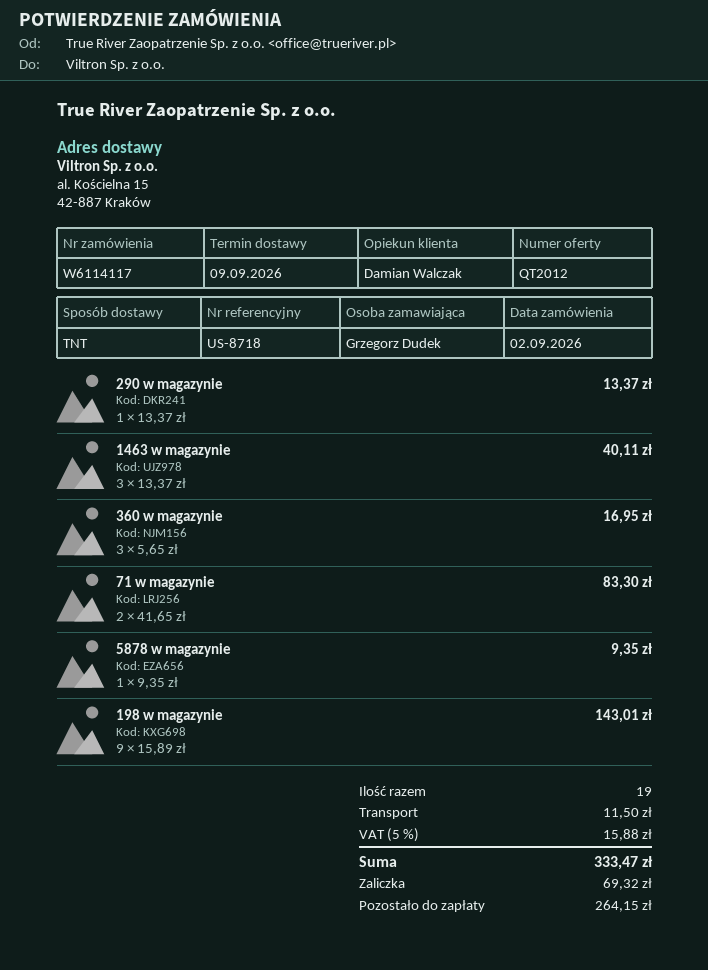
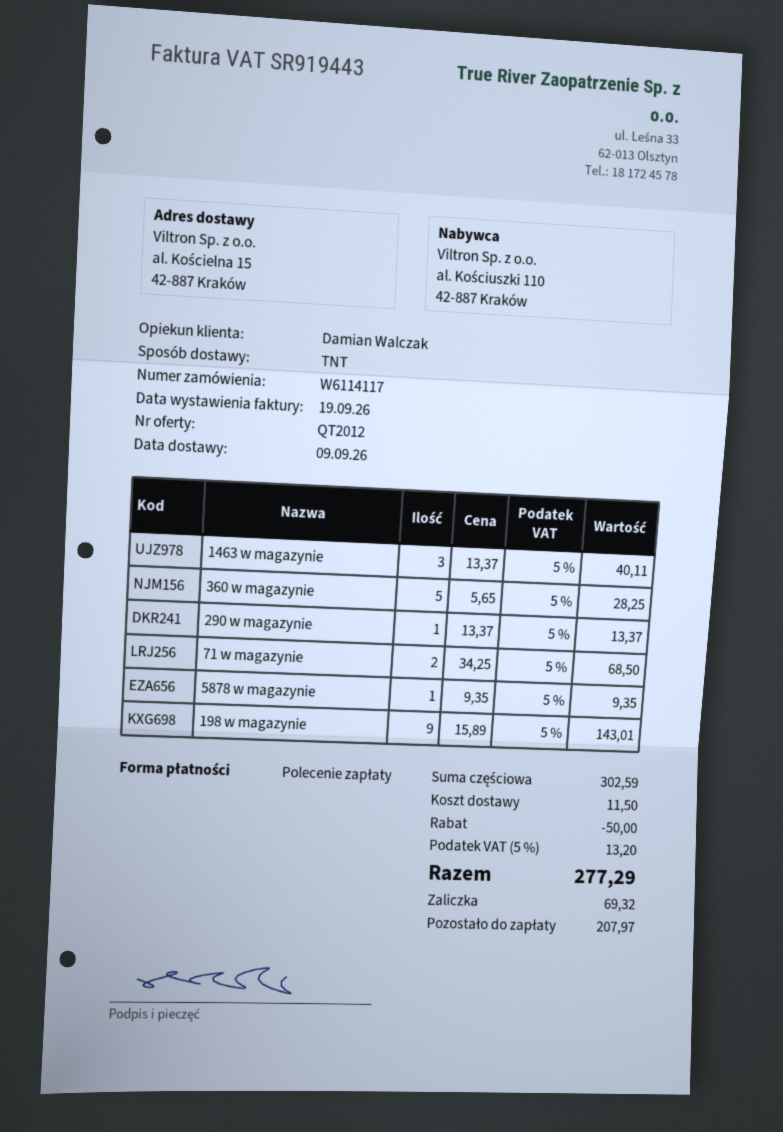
360 w magazynie: 3 x 5.65 = 16.95 -> 5 x 5.65 = 28.25
71 w magazynie: 2 x 41.65 = 83.30 -> 2 x 34.25 = 68.50
discount: none -> 50.00
tax: 5% = 15.88 -> 5% = 13.20
total: 333.47 -> 277.29
balance: 264.15 -> 207.97

